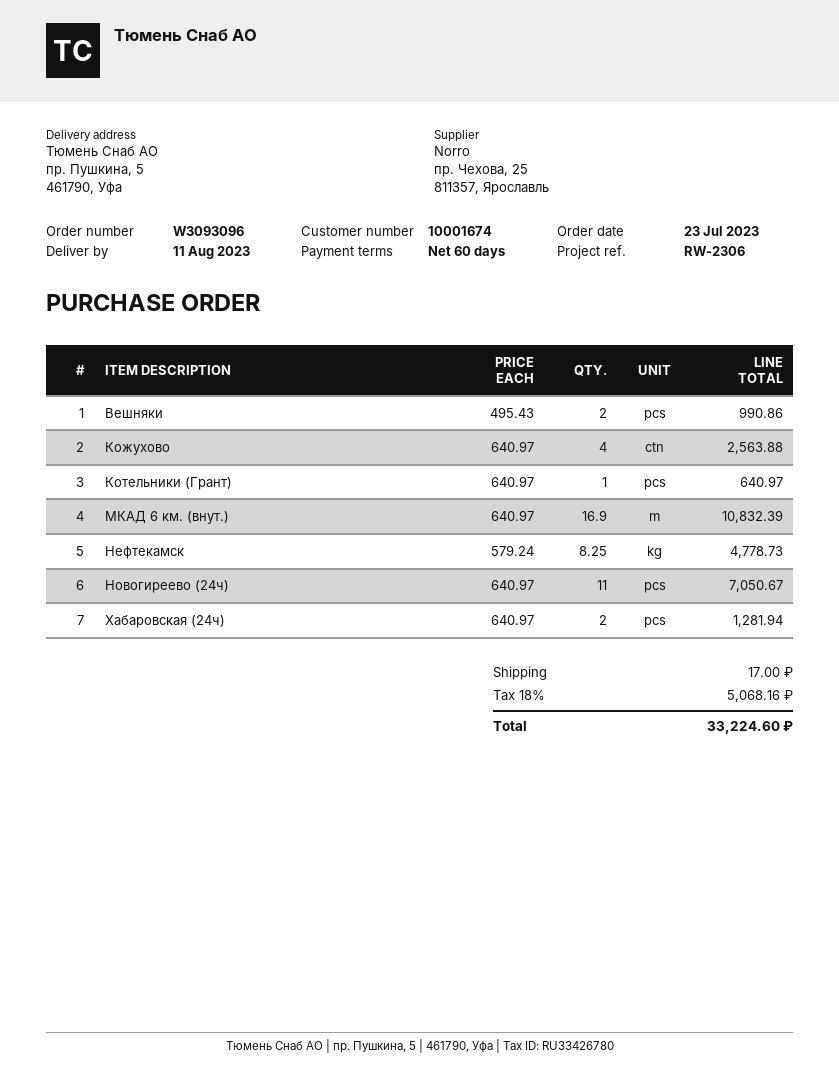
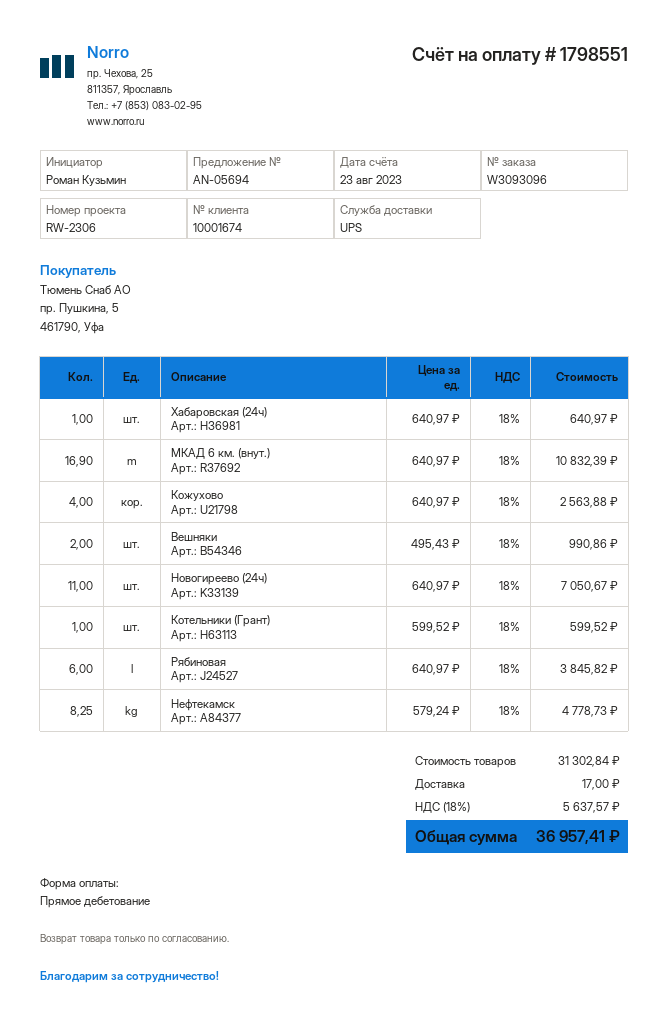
Котельники (Грант): 1 x 640.97 = 640.97 -> 1 x 599.52 = 599.52
Хабаровская (24ч): 2 x 640.97 = 1281.94 -> 1 x 640.97 = 640.97
Рябиновая: none -> 6 x 640.97 = 3845.82
tax: 18% = 5068.16 -> 18% = 5637.57
total: 33224.60 -> 36957.41

